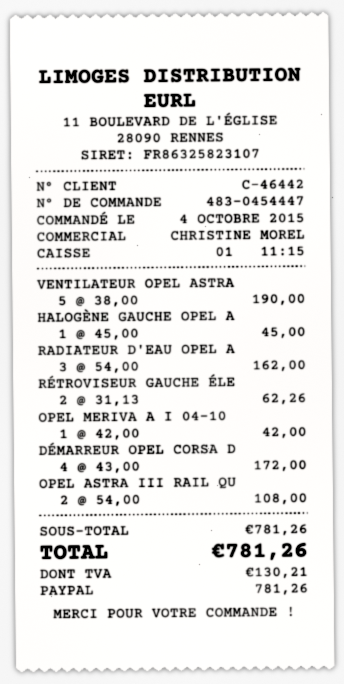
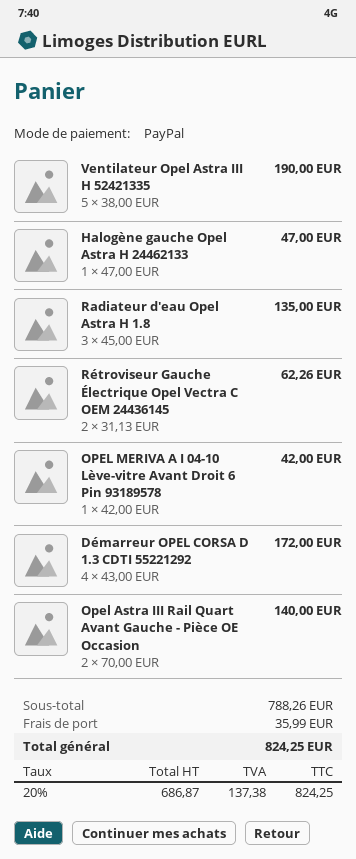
HALOGÈNE GAUCHE OPEL A: 1 x 45.00 = 45.00 -> 1 x 47.00 = 47.00
RADIATEUR D'EAU OPEL A: 3 x 54.00 = 162.00 -> 3 x 45.00 = 135.00
OPEL ASTRA III RAIL QU: 2 x 54.00 = 108.00 -> 2 x 70.00 = 140.00
subtotal: 781.26 -> 788.26
shipping: none -> 35.99
tax: 130.21 -> 137.38
total: 781.26 -> 824.25

